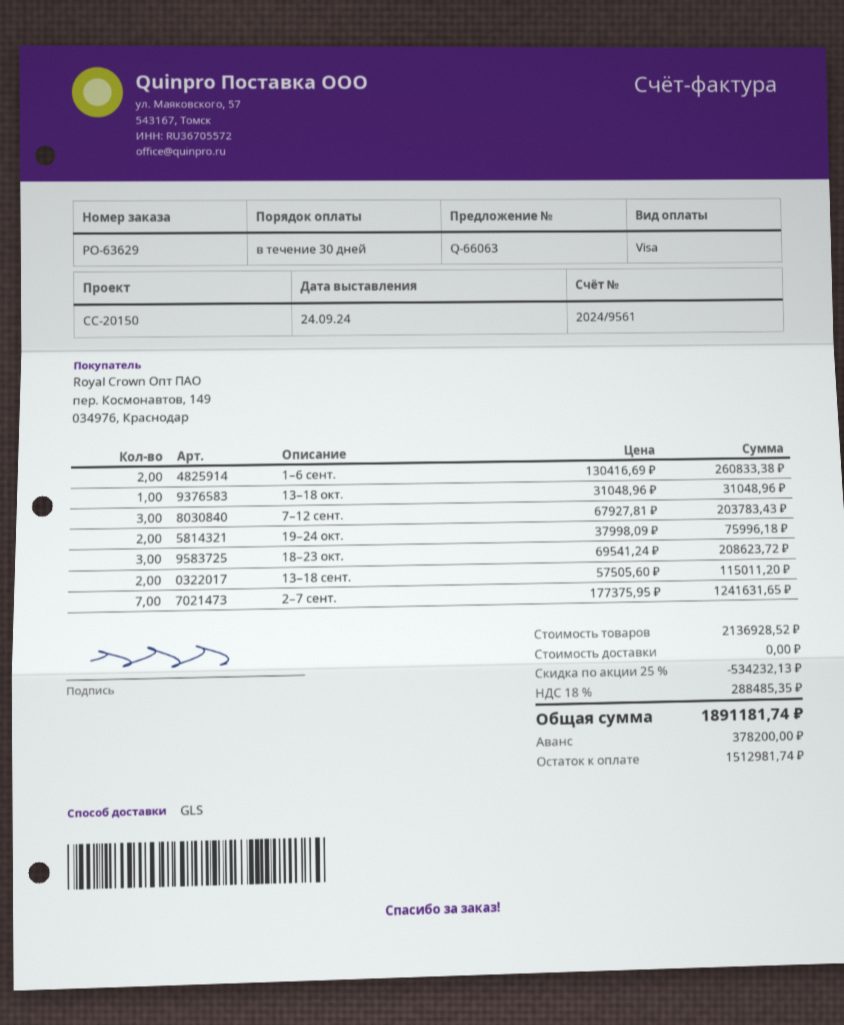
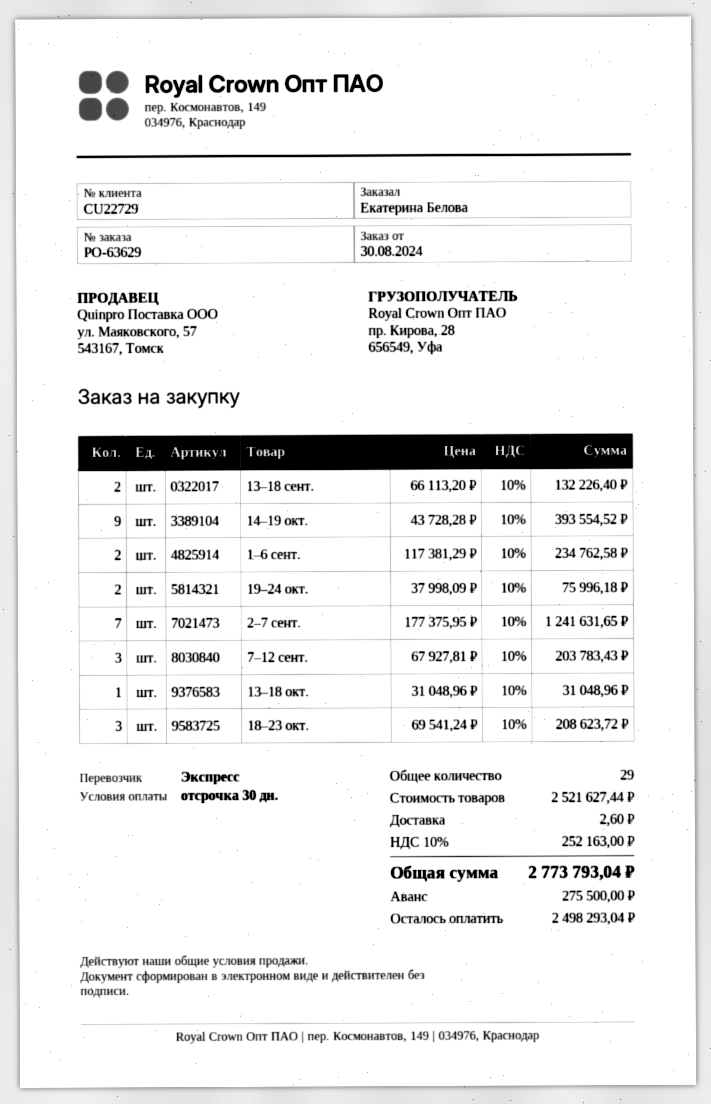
shipping method: GLS -> express
1–6 сент.: 2 x 130416.69 = 260833.38 -> 2 x 117381.29 = 234762.58
13–18 сент.: 2 x 57505.60 = 115011.20 -> 2 x 66113.20 = 132226.40
14–19 окт.: none -> 9 x 43728.28 = 393554.52
subtotal: 2136928.52 -> 2521627.44
discount: 25% = 534232.13 -> none
shipping: 0.00 -> 2.60
tax: 18% = 288485.35 -> 10% = 252163.00
total: 1891181.74 -> 2773793.04
deposit: 378200.00 -> 275500.00
balance: 1512981.74 -> 2498293.04

